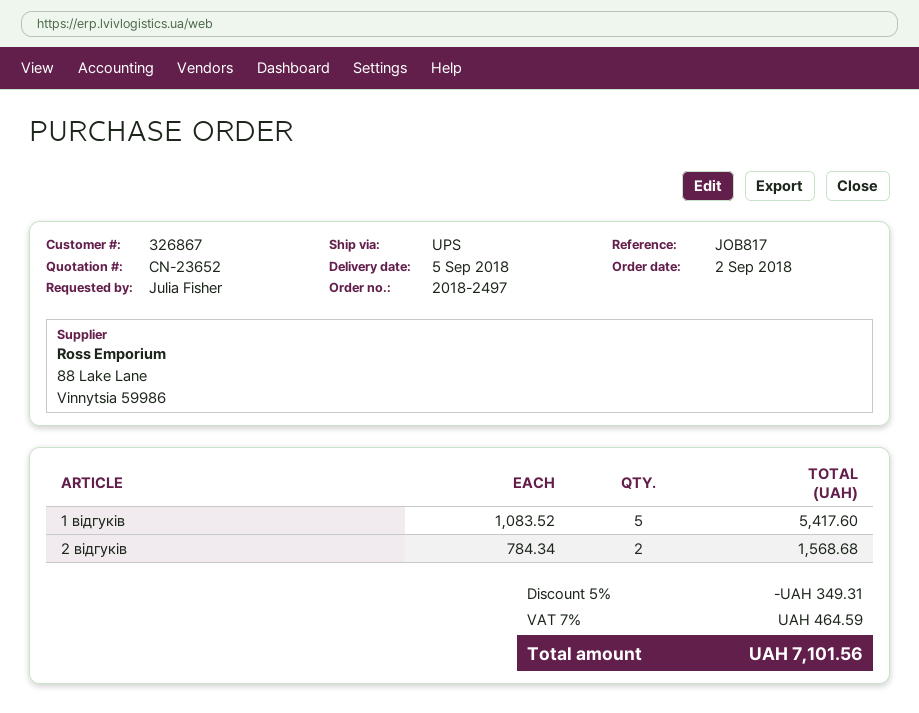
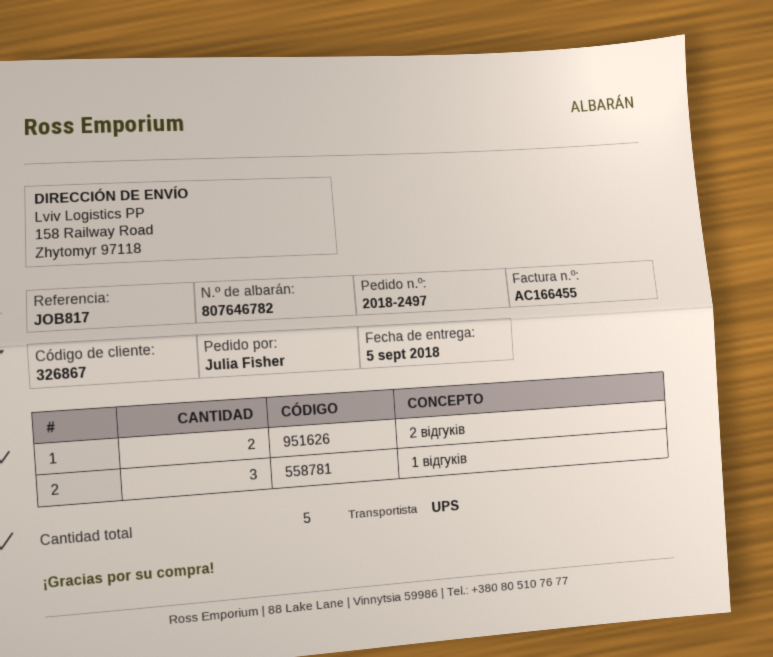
1 відгуків: 5 -> 3

